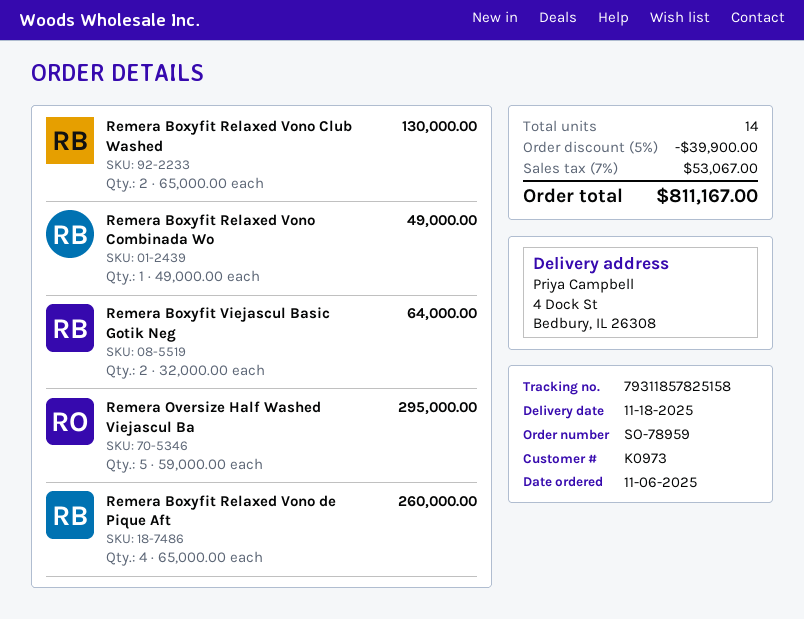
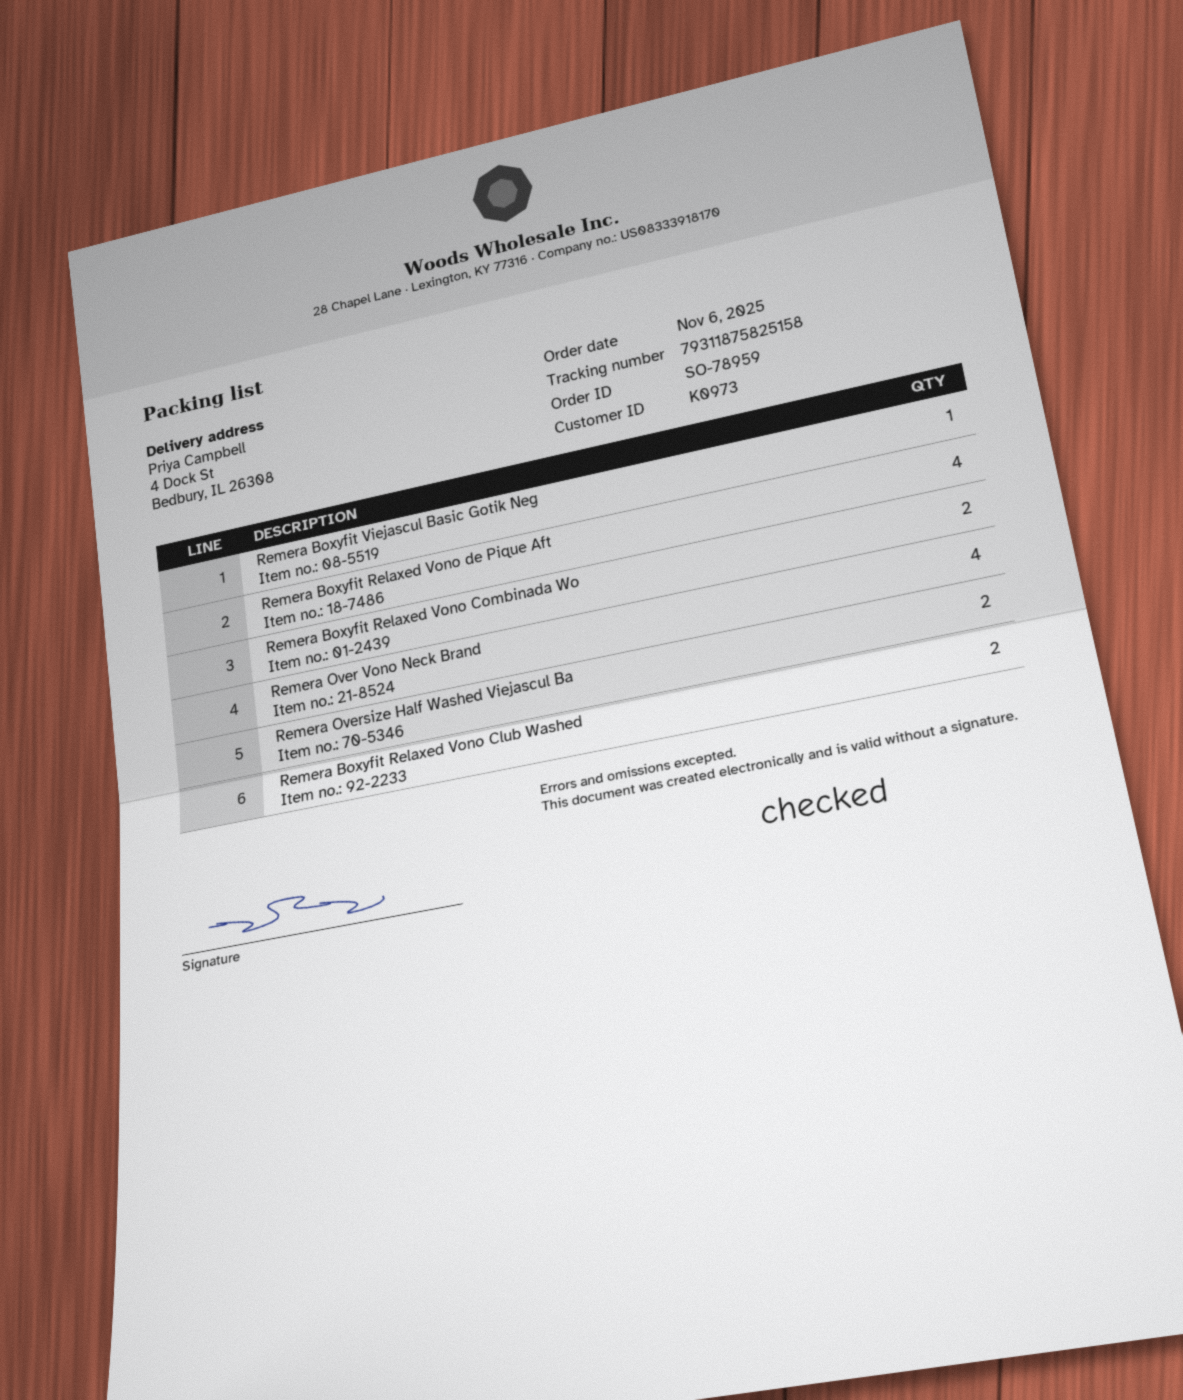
tracking number: 79311857825158 -> 79311875825158
Remera Boxyfit Relaxed Vono Combinada Wo: 1 -> 2
Remera Boxyfit Viejascul Basic Gotik Neg: 2 -> 1
Remera Oversize Half Washed Viejascul Ba: 5 -> 2
Remera Over Vono Neck Brand: none -> 4

